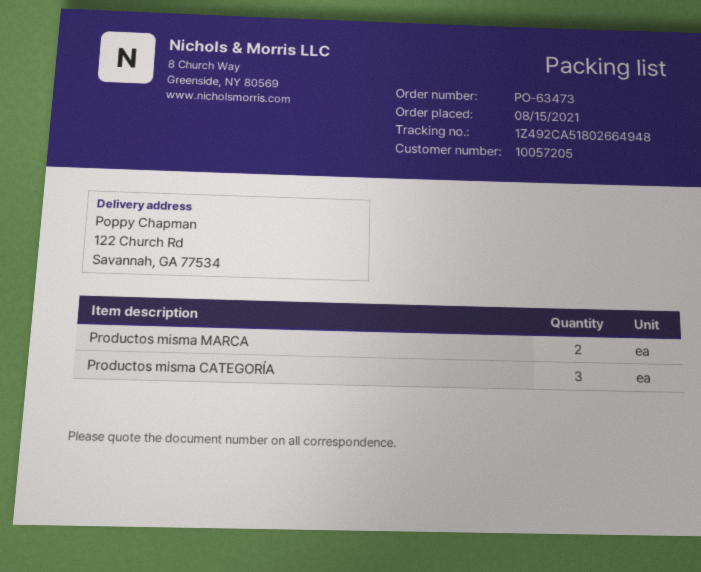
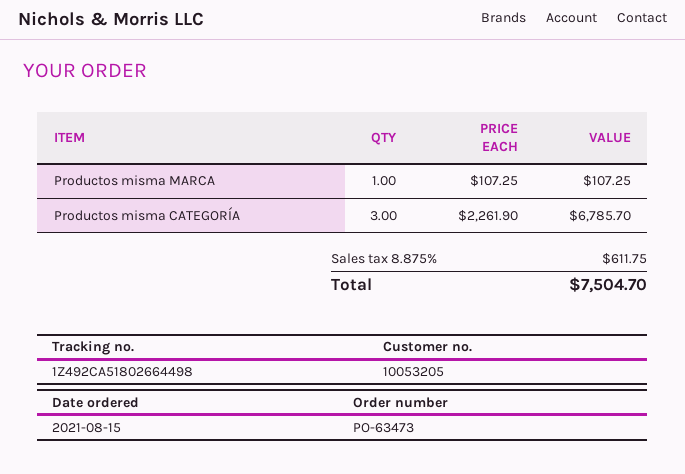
customer number: 10057205 -> 10053205
tracking number: 1Z492CA51802664948 -> 1Z492CA51802664498
Productos misma MARCA: 2 -> 1

